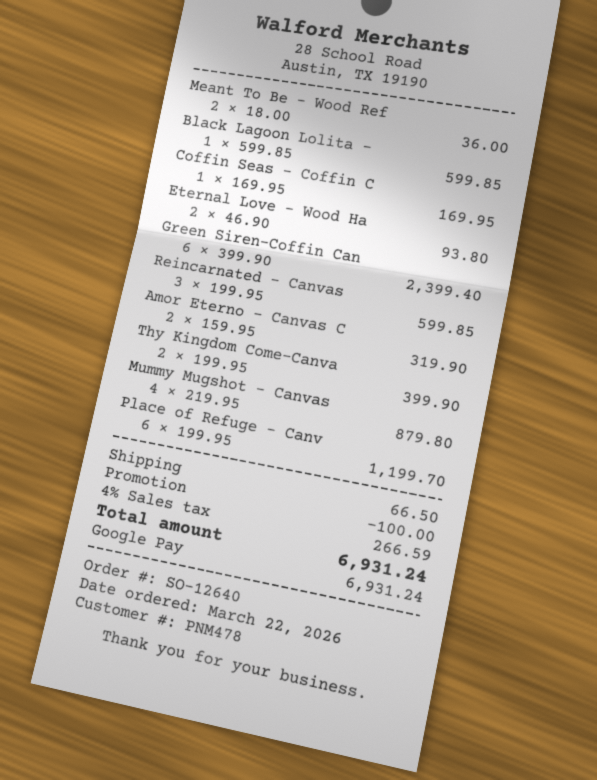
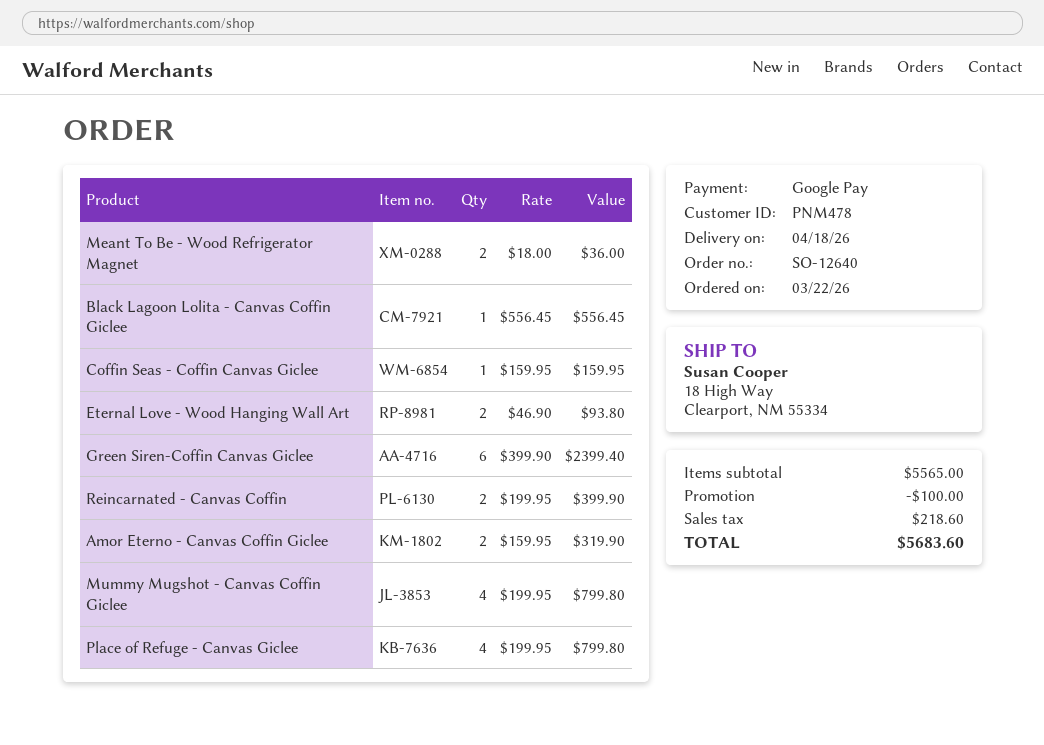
Black Lagoon Lolita -: 1 x 599.85 = 599.85 -> 1 x 556.45 = 556.45
Coffin Seas - Coffin C: 1 x 169.95 = 169.95 -> 1 x 159.95 = 159.95
Reincarnated - Canvas: 3 x 199.95 = 599.85 -> 2 x 199.95 = 399.90
Thy Kingdom Come-Canva: 2 x 199.95 = 399.90 -> none
Mummy Mugshot - Canvas: 4 x 219.95 = 879.80 -> 4 x 199.95 = 799.80
Place of Refuge - Canv: 6 x 199.95 = 1199.70 -> 4 x 199.95 = 799.80
shipping: 66.50 -> none
tax: 266.59 -> 218.60
total: 6931.24 -> 5683.60

